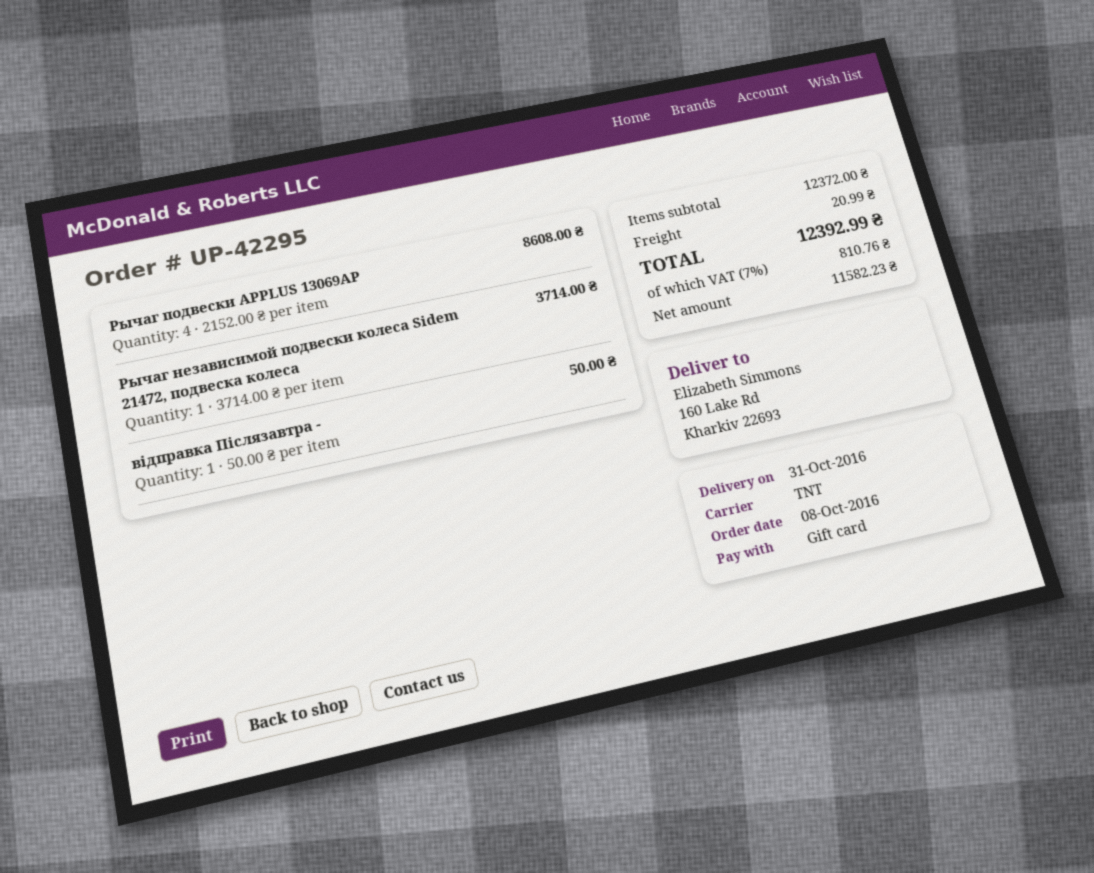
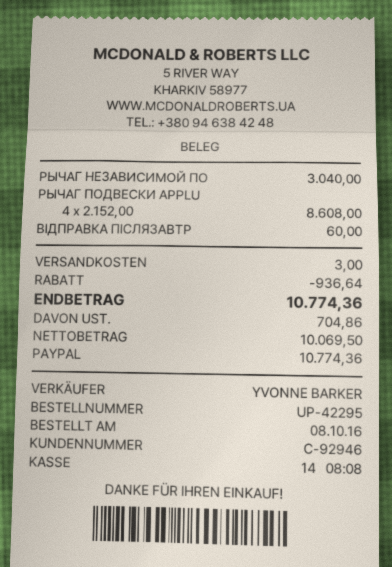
payment method: gift card -> PayPal
Рычаг независимой подвески колеса Sidem 21472, подвеска колеса: 1 x 3714.00 = 3714.00 -> 1 x 3040.00 = 3040.00
відправка Післязавтра -: 1 x 50.00 = 50.00 -> 1 x 60.00 = 60.00
discount: none -> 936.64
shipping: 20.99 -> 3.00
net: 11582.23 -> 10069.50
tax: 810.76 -> 704.86
total: 12392.99 -> 10774.36

